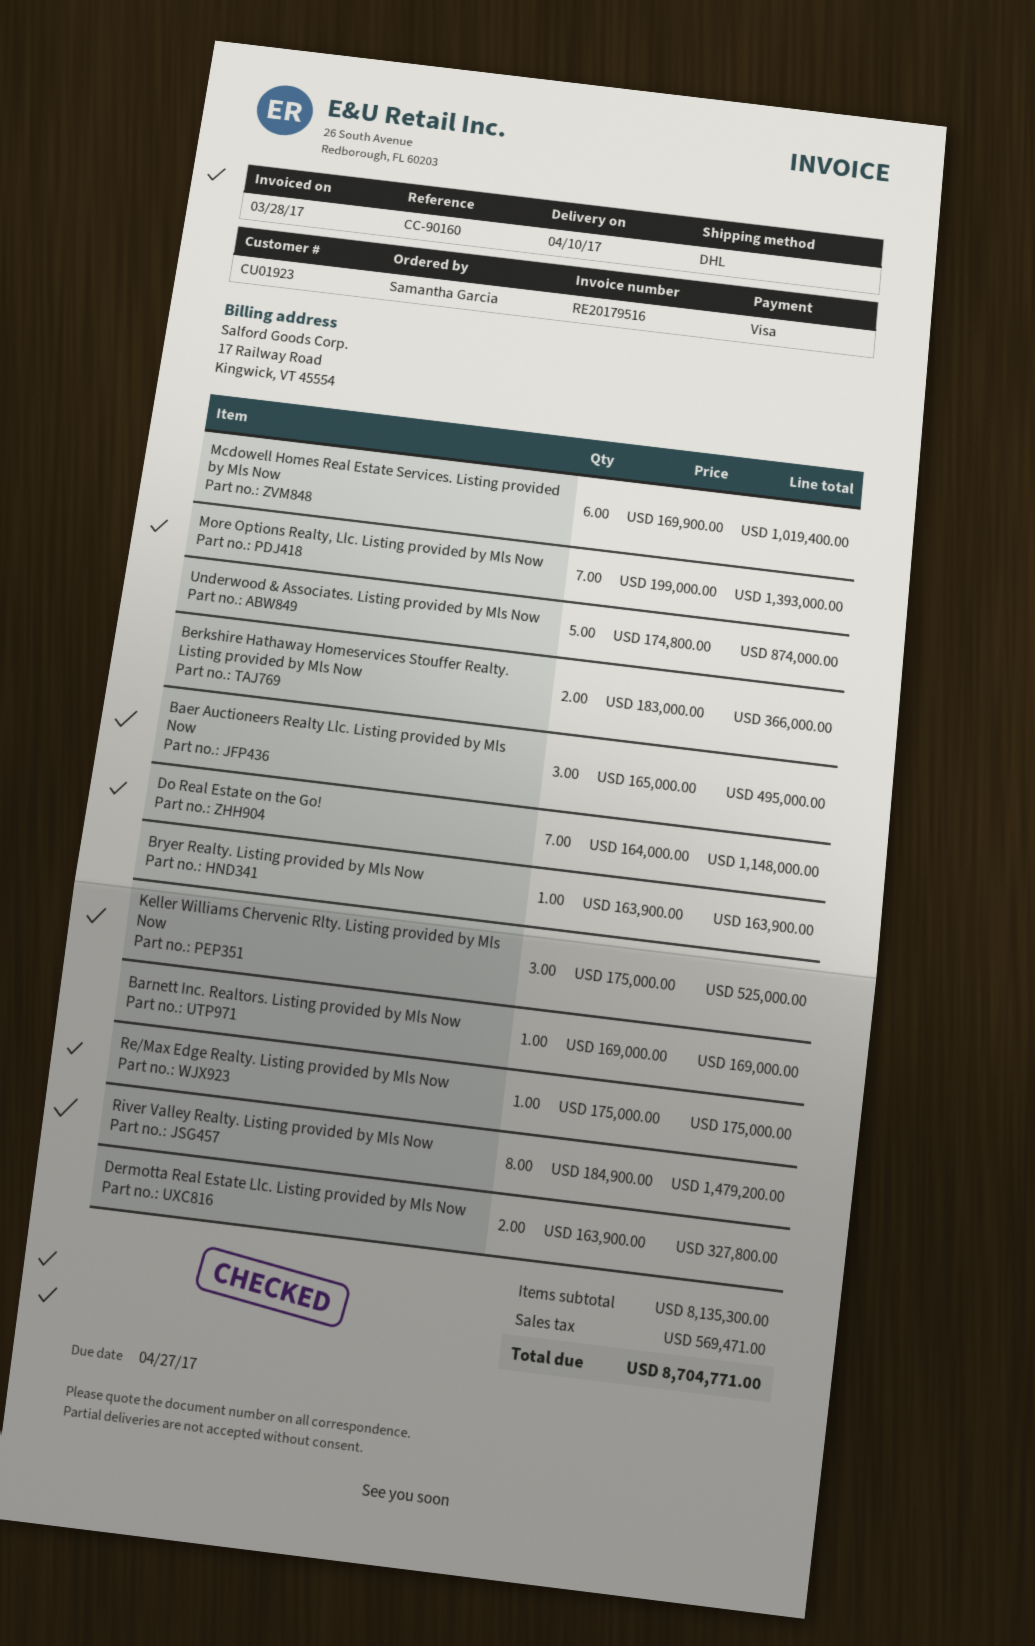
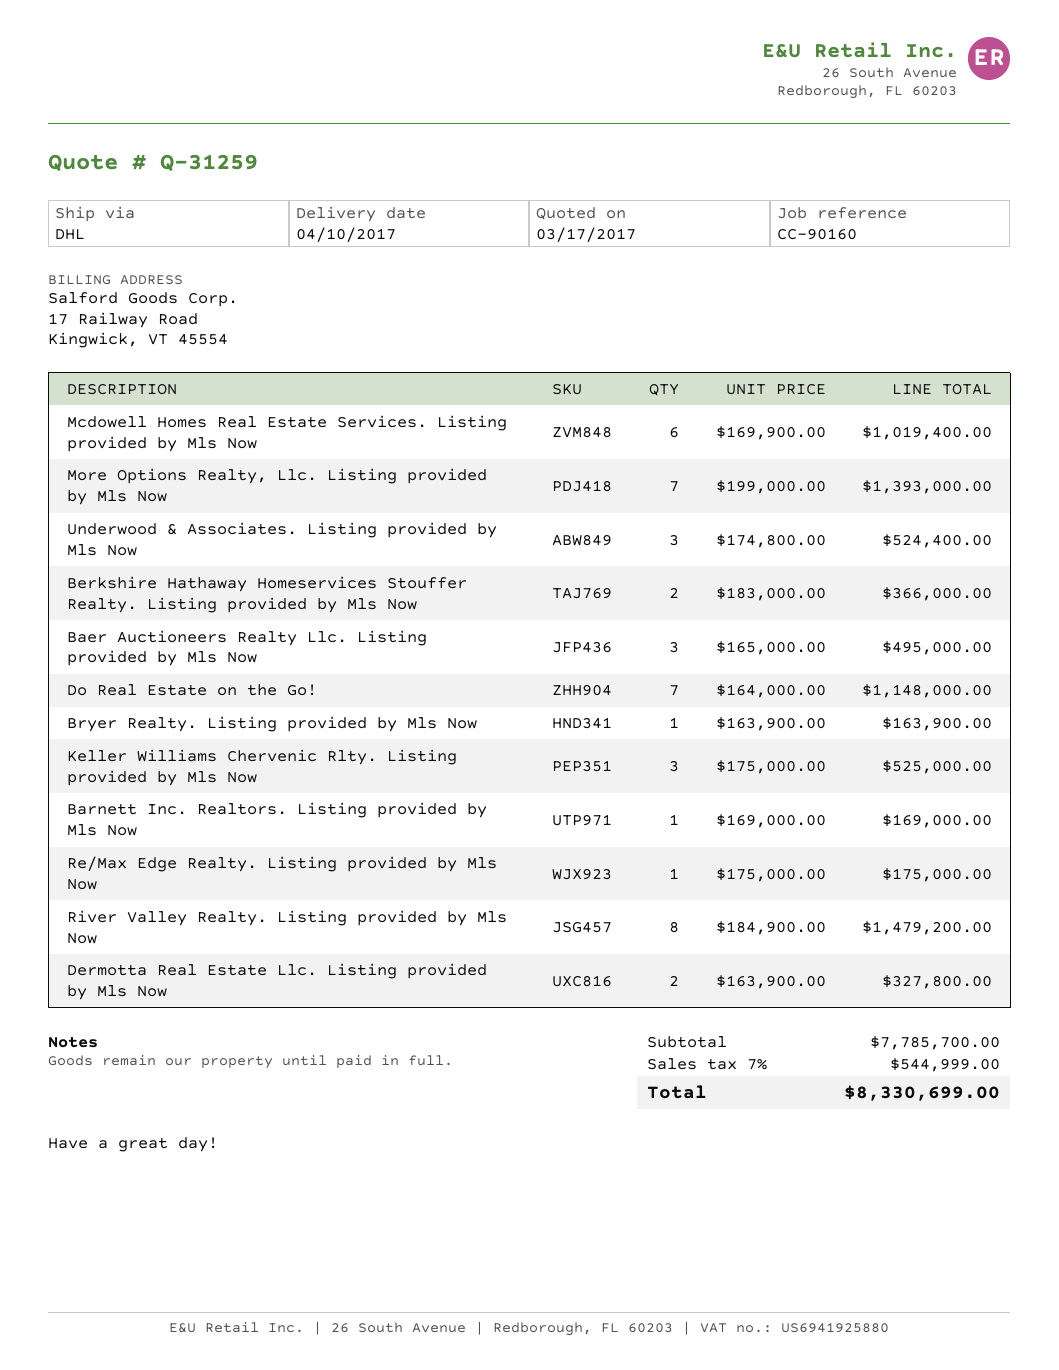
Underwood & Associates. Listing provided by Mls Now: 5 x 174800.00 = 874000.00 -> 3 x 174800.00 = 524400.00
subtotal: 8135300.00 -> 7785700.00
tax: 569471.00 -> 544999.00
total: 8704771.00 -> 8330699.00

